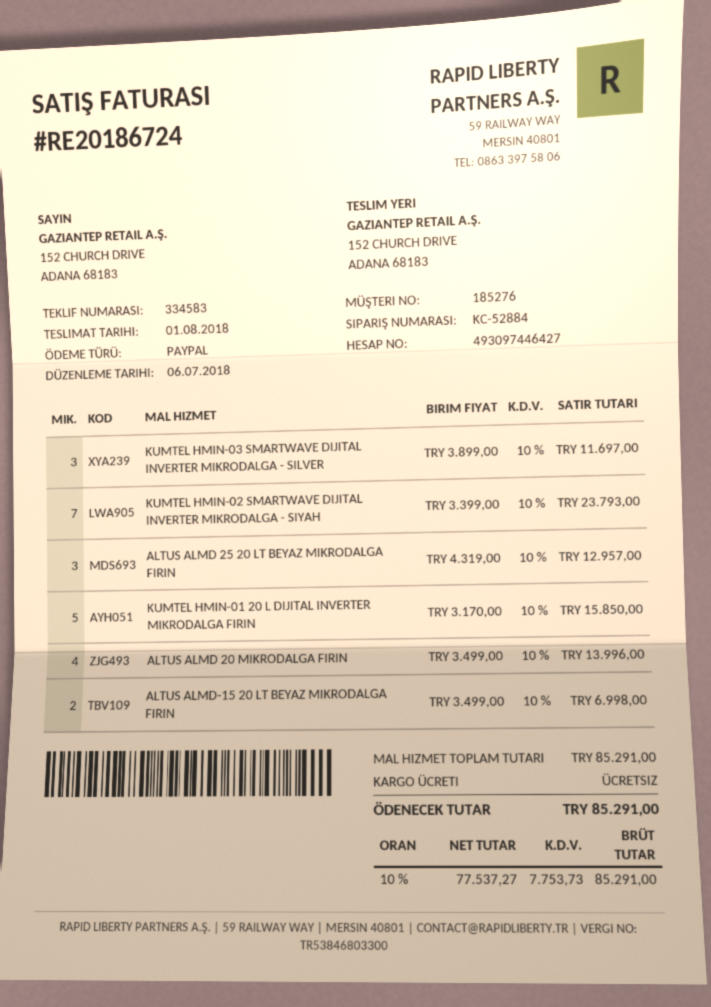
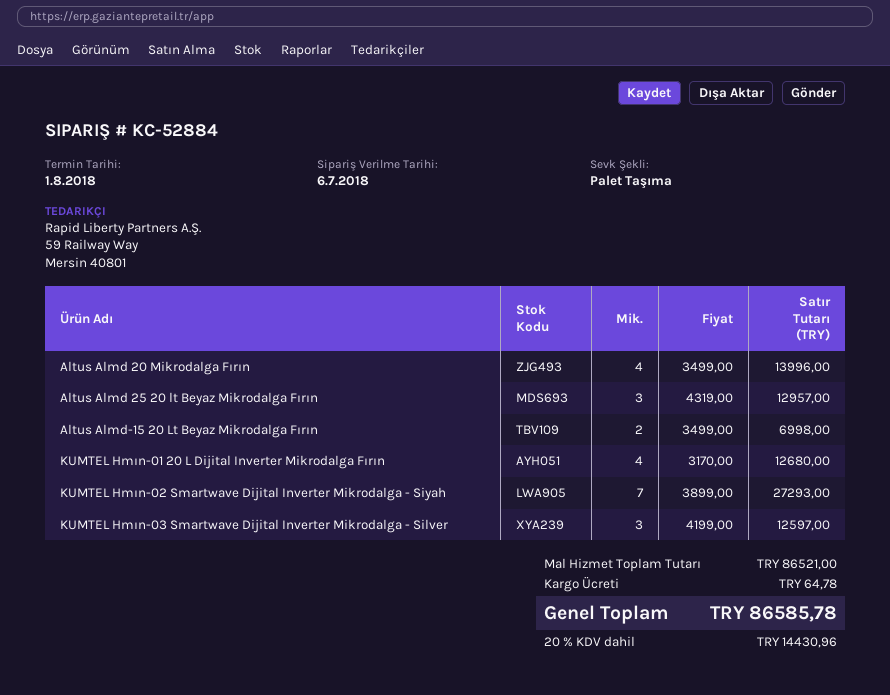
KUMTEL HMIN-03 SMARTWAVE DIJITAL INVERTER MIKRODALGA - SILVER: 3 x 3899.00 = 11697.00 -> 3 x 4199.00 = 12597.00
KUMTEL HMIN-02 SMARTWAVE DIJITAL INVERTER MIKRODALGA - SIYAH: 7 x 3399.00 = 23793.00 -> 7 x 3899.00 = 27293.00
KUMTEL HMIN-01 20 L DIJITAL INVERTER MIKRODALGA FIRIN: 5 x 3170.00 = 15850.00 -> 4 x 3170.00 = 12680.00
subtotal: 85291.00 -> 86521.00
shipping: 0.00 -> 64.78
tax: 10% = 7753.73 -> 20% = 14430.96
total: 85291.00 -> 86585.78

